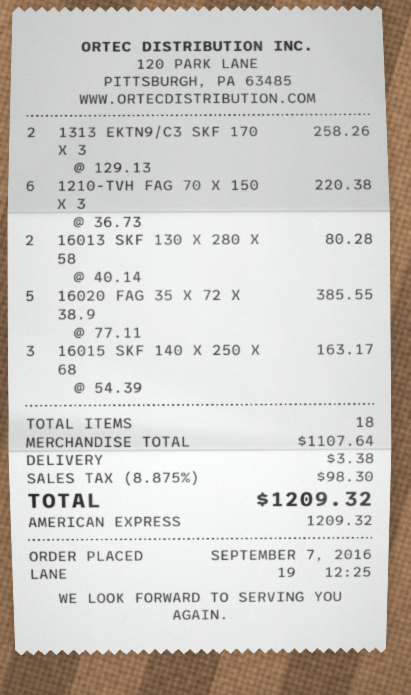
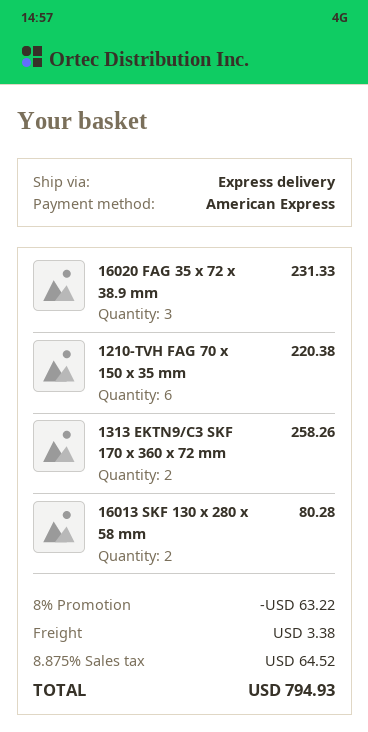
16020 FAG 35 X 72 X 38.9: 5 for 385.55 -> 3 for 231.33
16015 SKF 140 X 250 X 68: 3 for 163.17 -> none
discount: none -> 8% = 63.22
tax: 8.875% = 98.30 -> 8.875% = 64.52
total: 1209.32 -> 794.93

